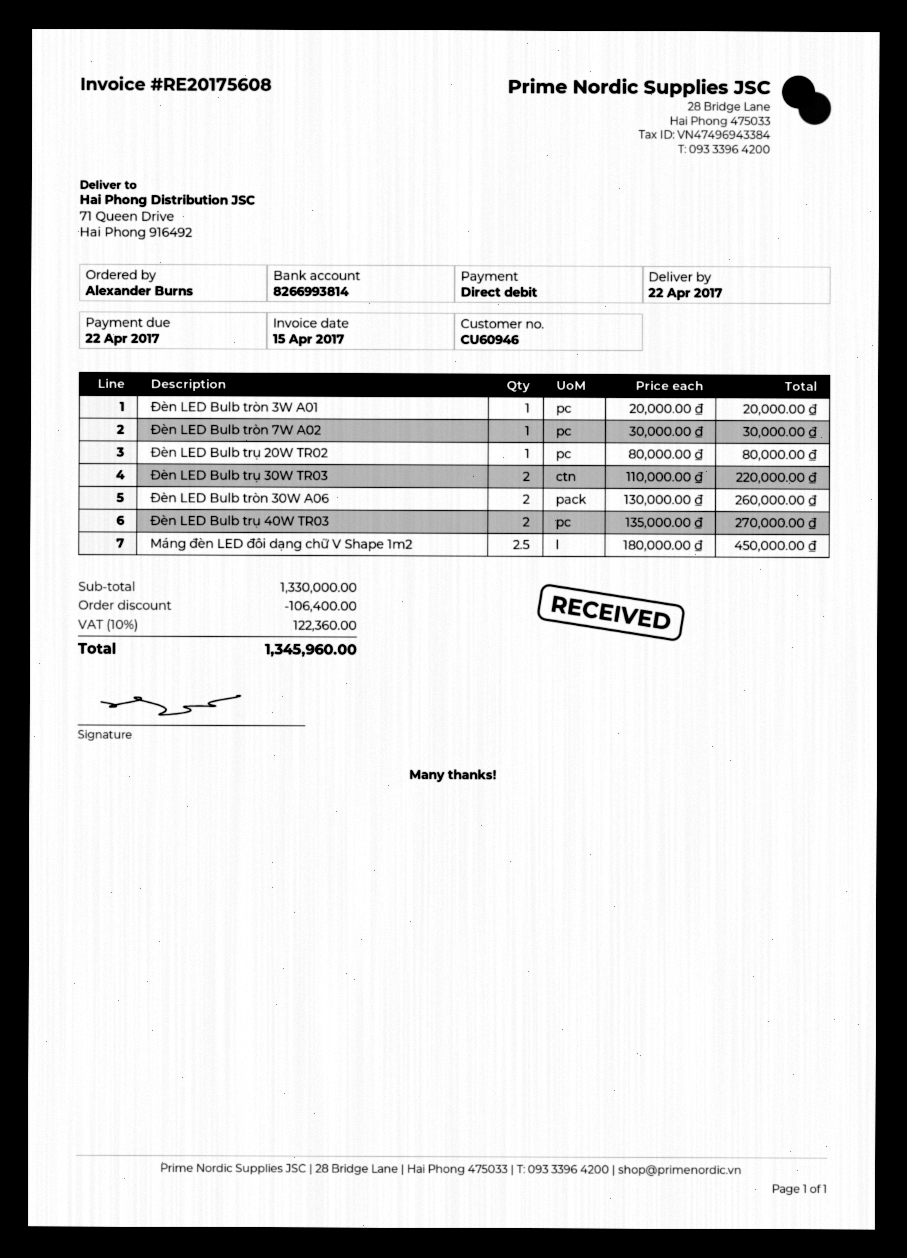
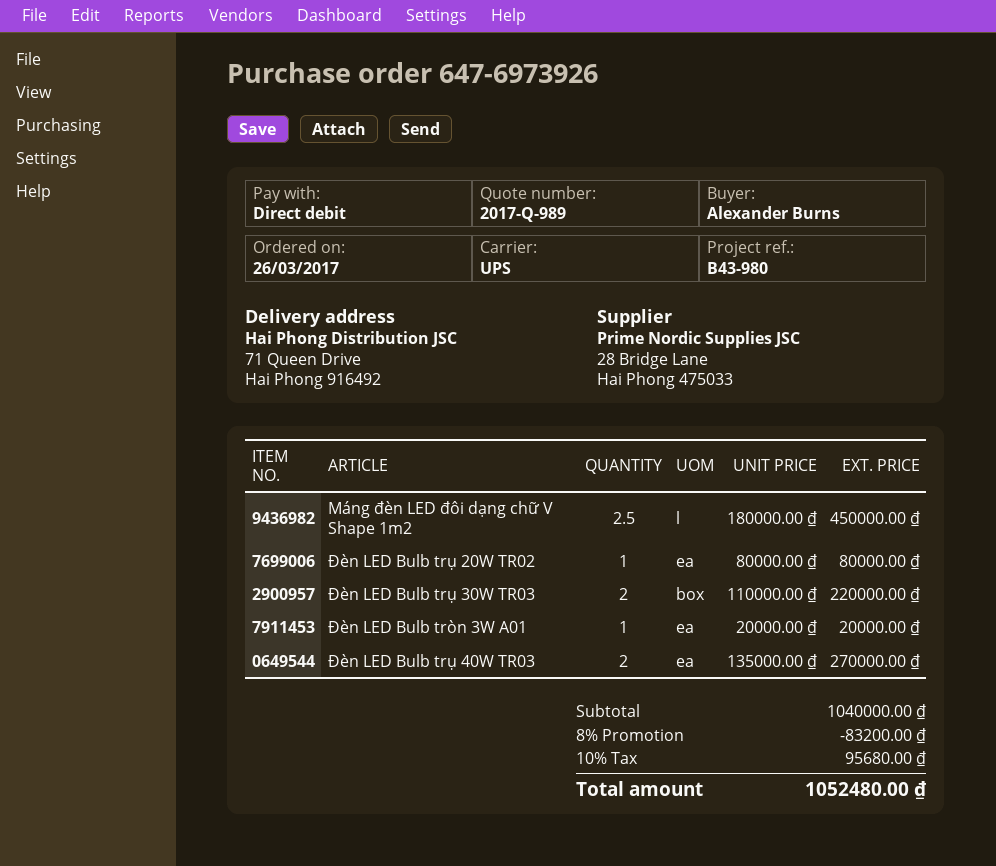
Đèn LED Bulb tròn 7W A02: 1 x 30000.00 = 30000.00 -> none
Đèn LED Bulb tròn 30W A06: 2 x 130000.00 = 260000.00 -> none
subtotal: 1330000.00 -> 1040000.00
discount: 106400.00 -> 83200.00
tax: 10% = 122360.00 -> 10% = 95680.00
total: 1345960.00 -> 1052480.00

